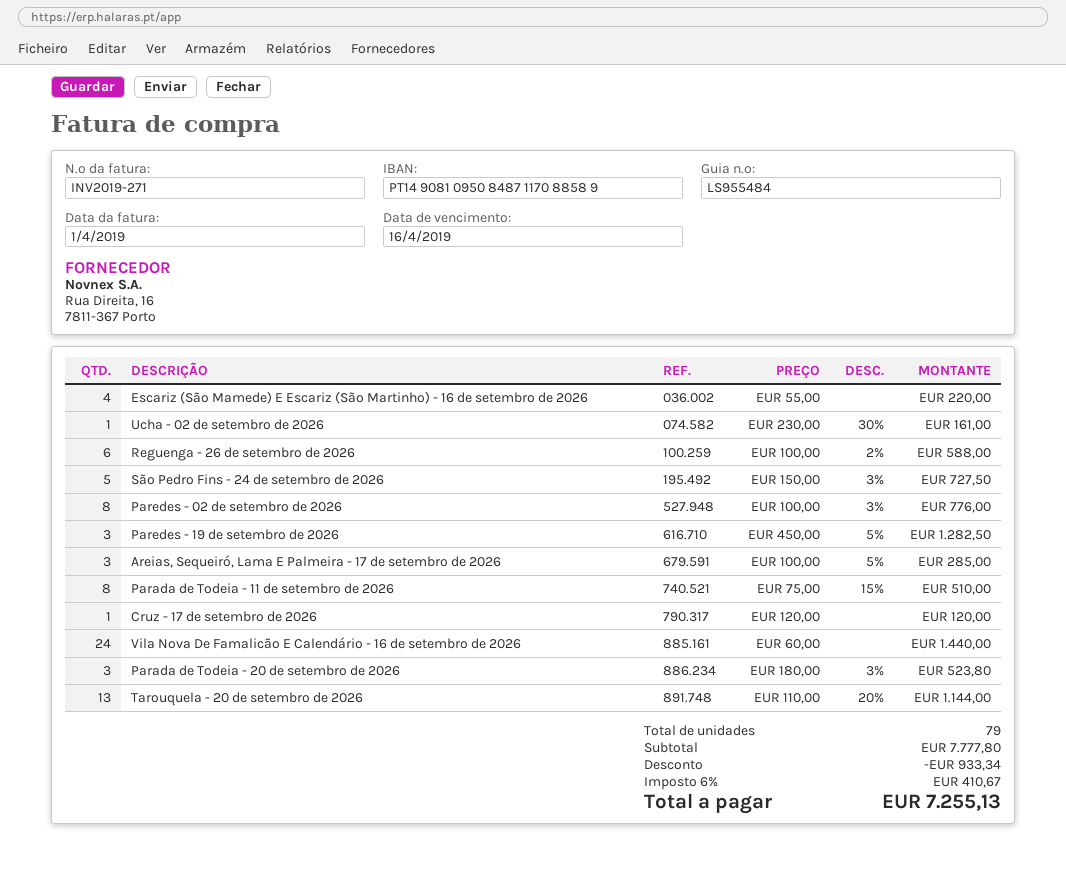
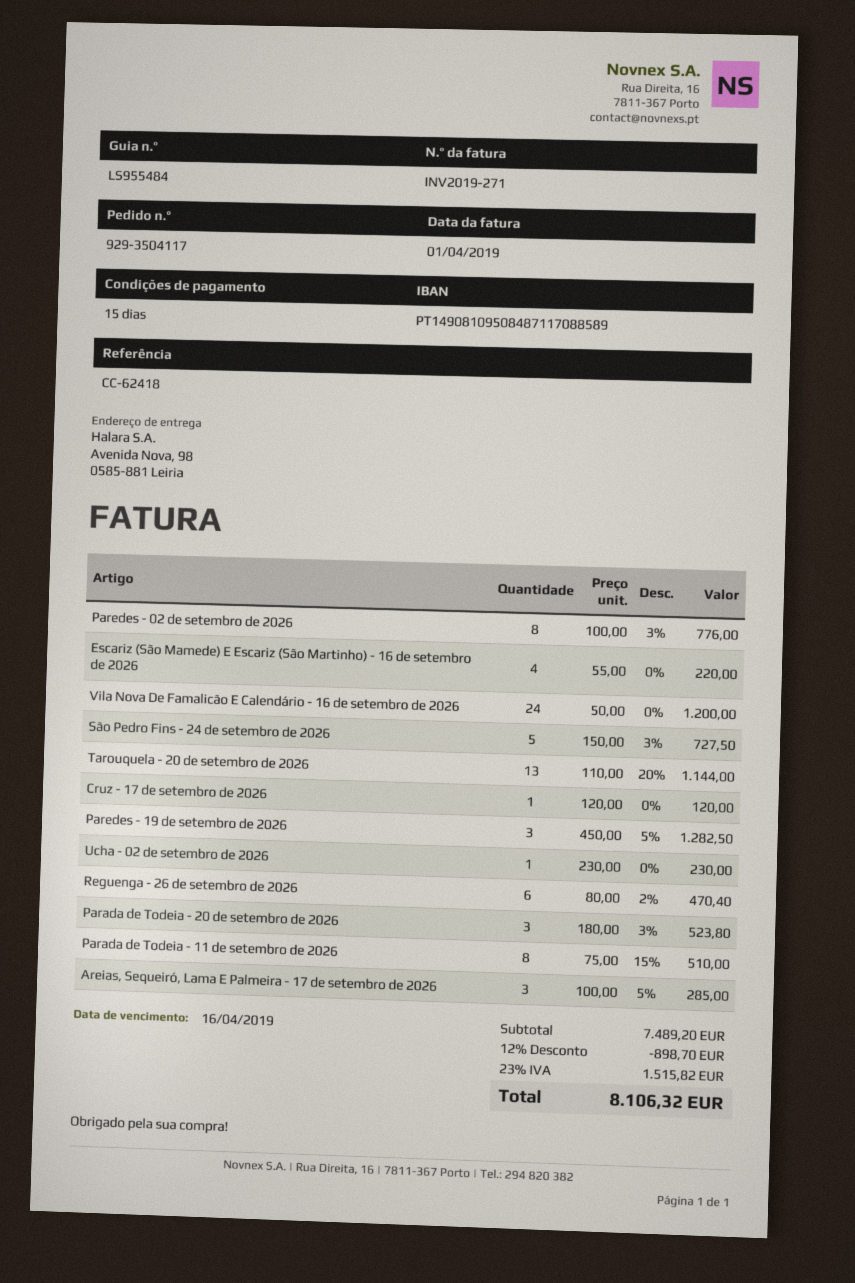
Ucha - 02 de setembro de 2026: 1 x 230.00 - 30% = 161.00 -> 1 x 230.00 = 230.00
Reguenga - 26 de setembro de 2026: 6 x 100.00 - 2% = 588.00 -> 6 x 80.00 - 2% = 470.40
Vila Nova De Famalicão E Calendário - 16 de setembro de 2026: 24 x 60.00 = 1440.00 -> 24 x 50.00 = 1200.00
subtotal: 7777.80 -> 7489.20
discount: 933.34 -> 898.70
tax: 6% = 410.67 -> 23% = 1515.82
total: 7255.13 -> 8106.32

